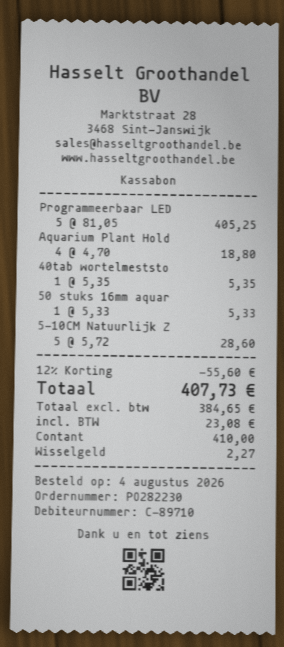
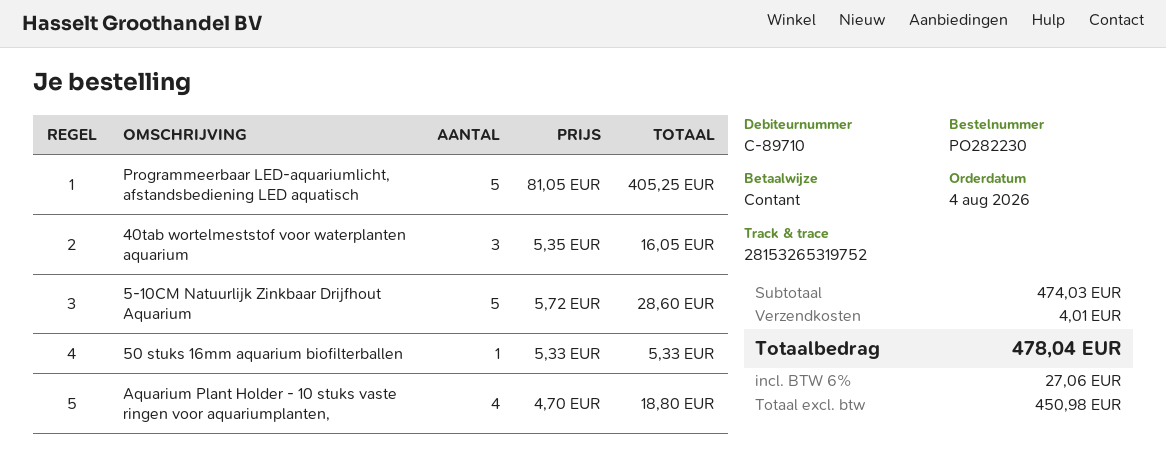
40tab wortelmeststo: 1 x 5.35 = 5.35 -> 3 x 5.35 = 16.05
discount: 12% = 55.60 -> none
shipping: none -> 4.01
net: 384.65 -> 450.98
tax: 23.08 -> 27.06
total: 407.73 -> 478.04

